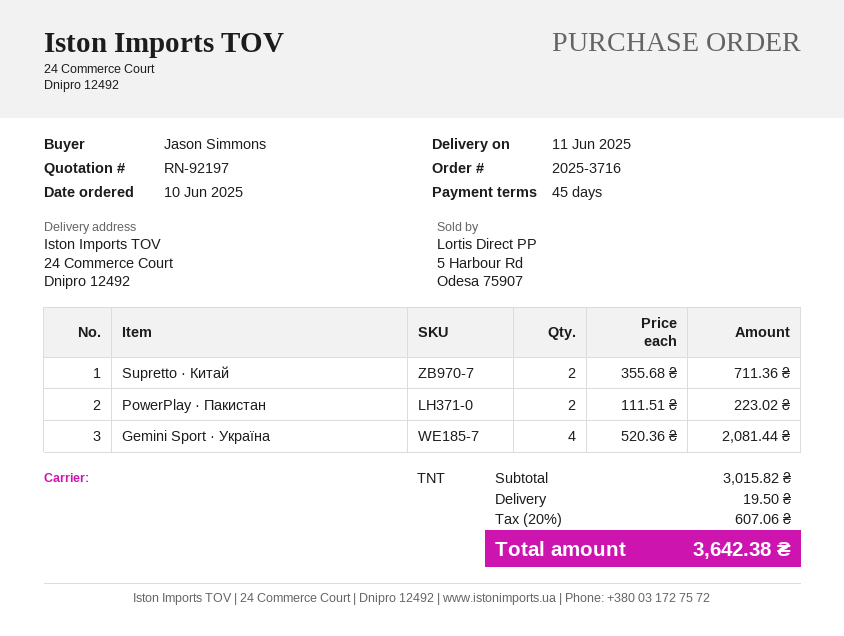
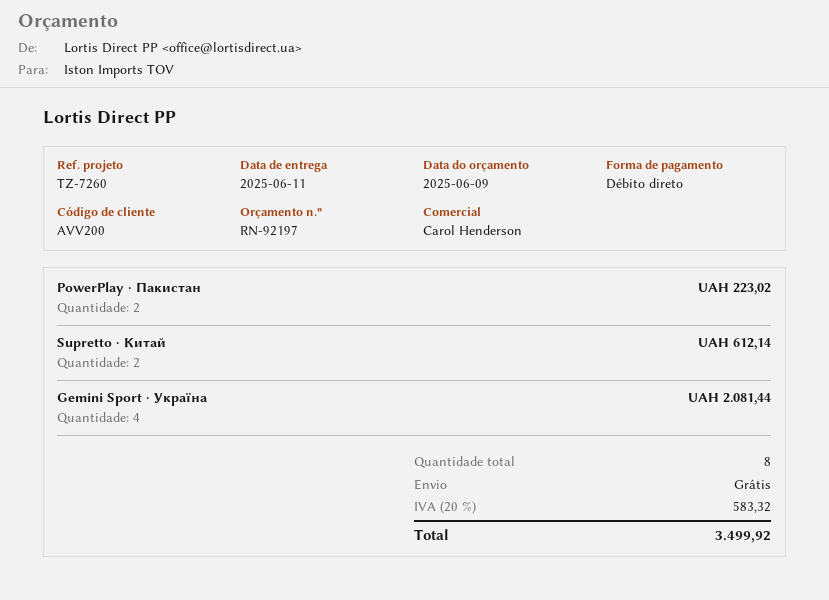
Supretto · Китай: 2 for 711.36 -> 2 for 612.14
shipping: 19.50 -> 0.00
tax: 20% = 607.06 -> 20% = 583.32
total: 3642.38 -> 3499.92

